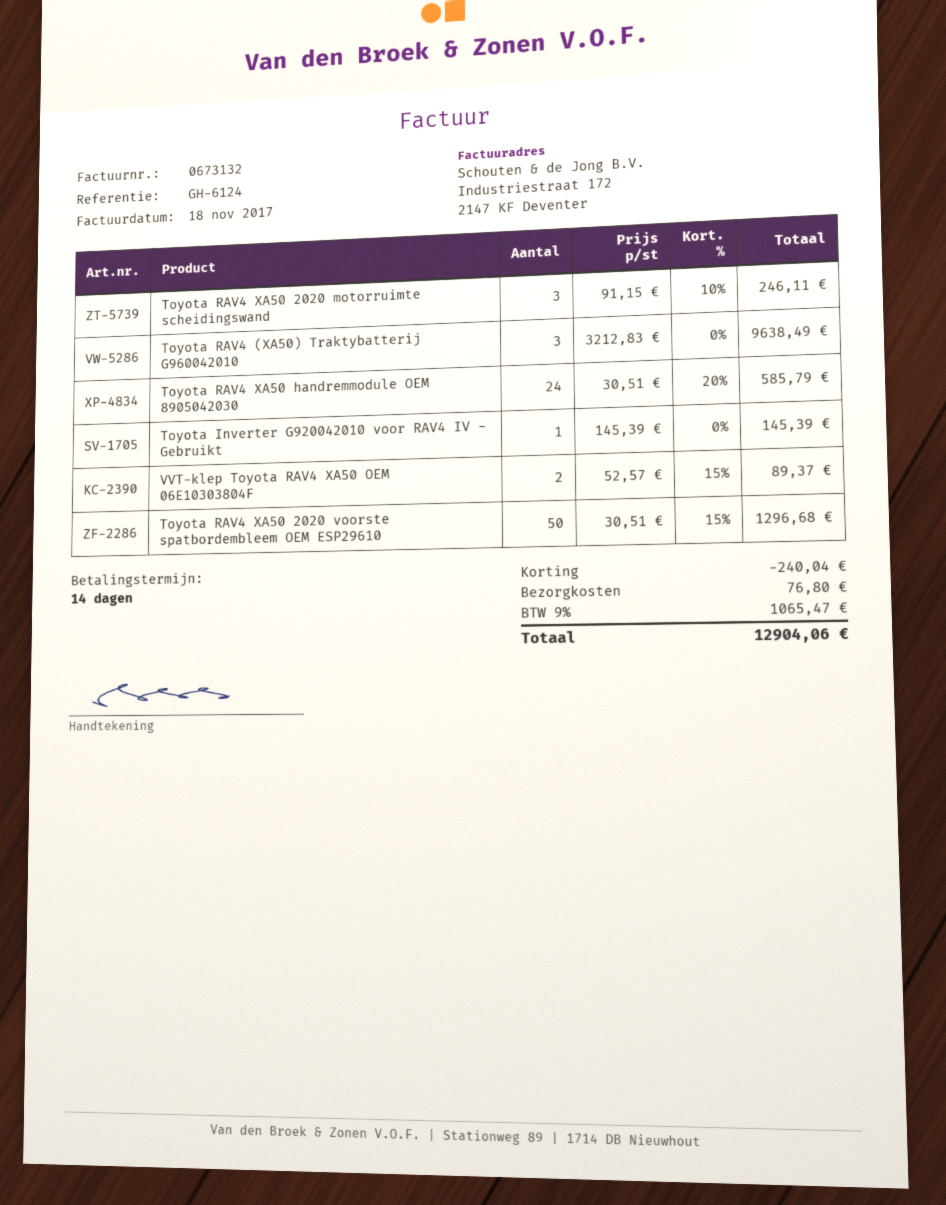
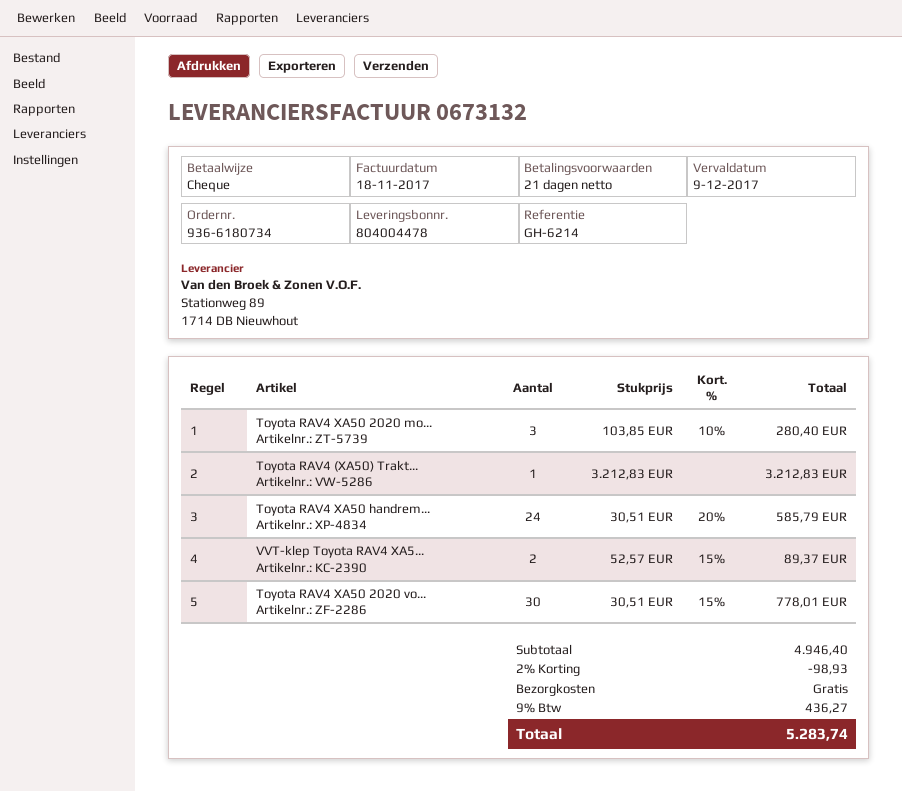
payment terms: 14 days -> 21 days
reference: GH-6124 -> GH-6214
Toyota RAV4 XA50 2020 motorruimte scheidingswand: 3 x 91.15 - 10% = 246.11 -> 3 x 103.85 - 10% = 280.40
Toyota RAV4 (XA50) Traktybatterij G960042010: 3 x 3212.83 = 9638.49 -> 1 x 3212.83 = 3212.83
Toyota Inverter G920042010 voor RAV4 IV - Gebruikt: 1 x 145.39 = 145.39 -> none
Toyota RAV4 XA50 2020 voorste spatbordembleem OEM ESP29610: 50 x 30.51 - 15% = 1296.68 -> 30 x 30.51 - 15% = 778.01
discount: 240.04 -> 98.93
shipping: 76.80 -> 0.00
tax: 9% = 1065.47 -> 9% = 436.27
total: 12904.06 -> 5283.74

